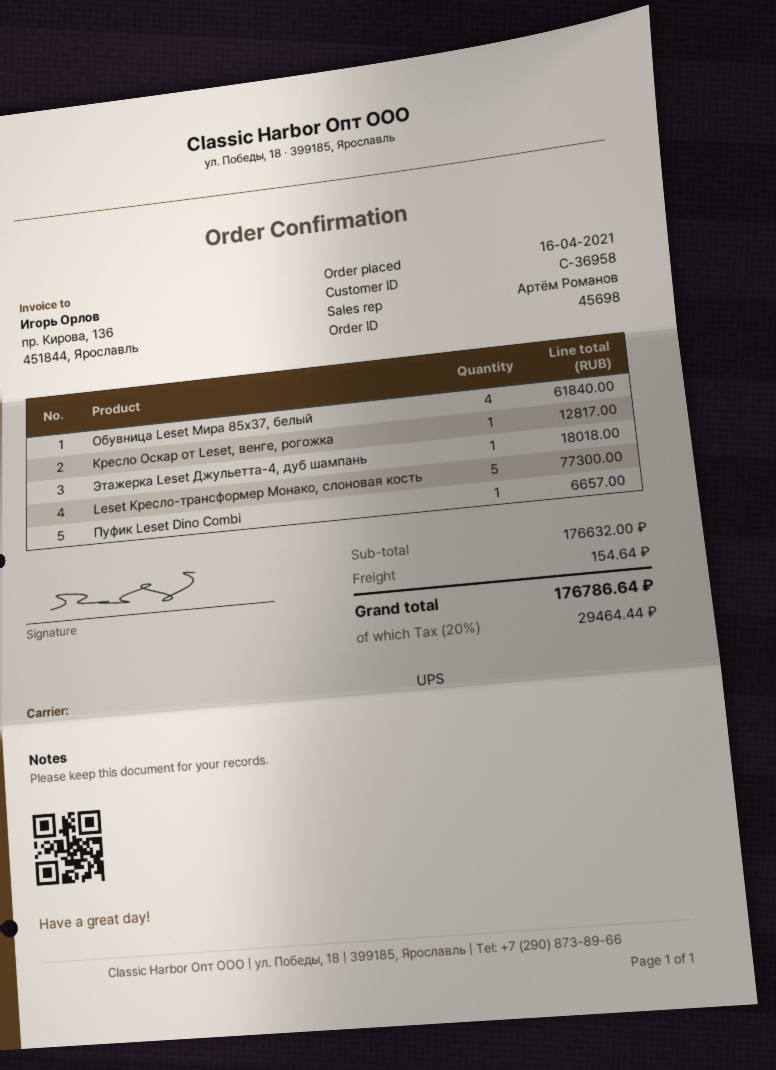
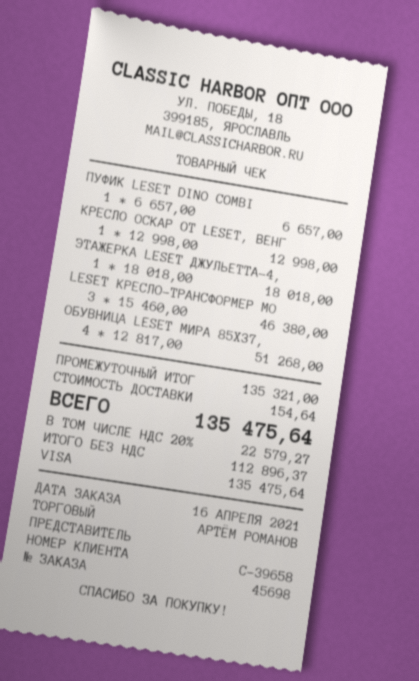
customer number: C-36958 -> C-39658
Обувница Leset Мира 85х37, белый: 4 for 61840.00 -> 4 for 51268.00
Кресло Оскар от Leset, венге, рогожка: 1 for 12817.00 -> 1 for 12998.00
Leset Кресло-трансформер Монако, слоновая кость: 5 for 77300.00 -> 3 for 46380.00
subtotal: 176632.00 -> 135321.00
tax: 20% = 29464.44 -> 20% = 22579.27
total: 176786.64 -> 135475.64

